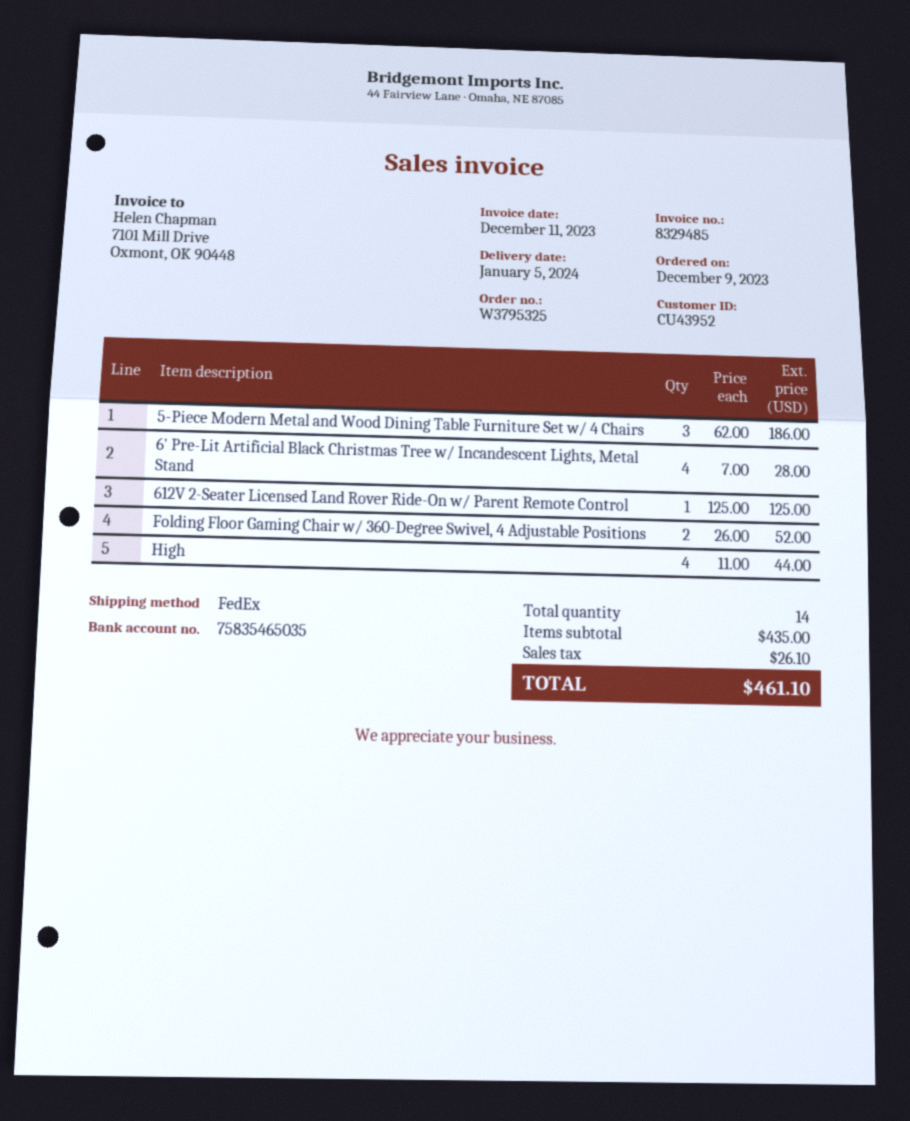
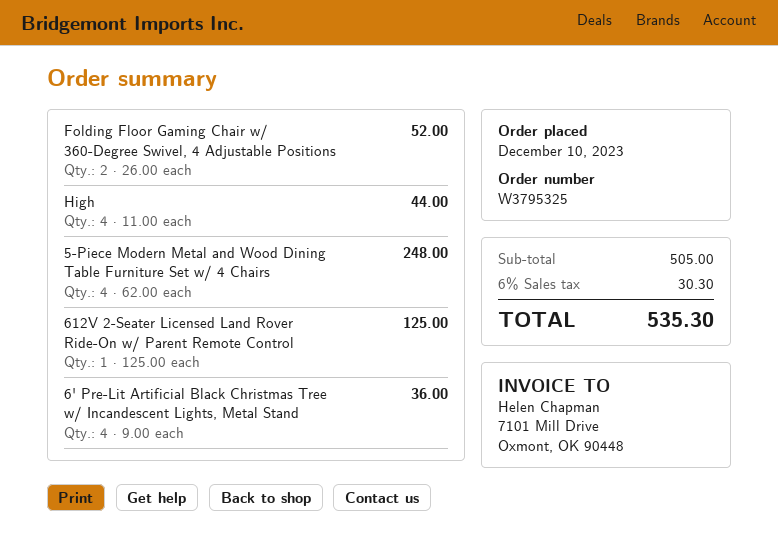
order date: 2023-12-09 -> 2023-12-10
5-Piece Modern Metal and Wood Dining Table Furniture Set w/ 4 Chairs: 3 x 62.00 = 186.00 -> 4 x 62.00 = 248.00
6' Pre-Lit Artificial Black Christmas Tree w/ Incandescent Lights, Metal Stand: 4 x 7.00 = 28.00 -> 4 x 9.00 = 36.00
subtotal: 435.00 -> 505.00
tax: 26.10 -> 30.30
total: 461.10 -> 535.30

